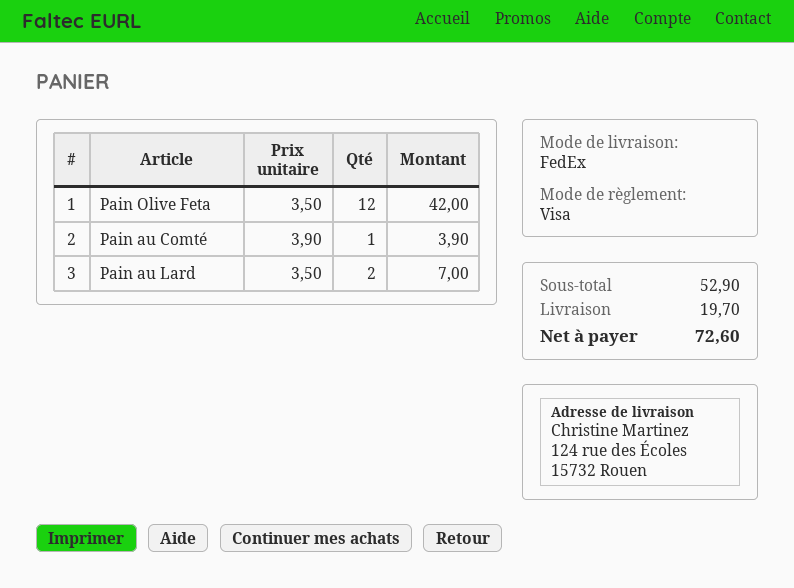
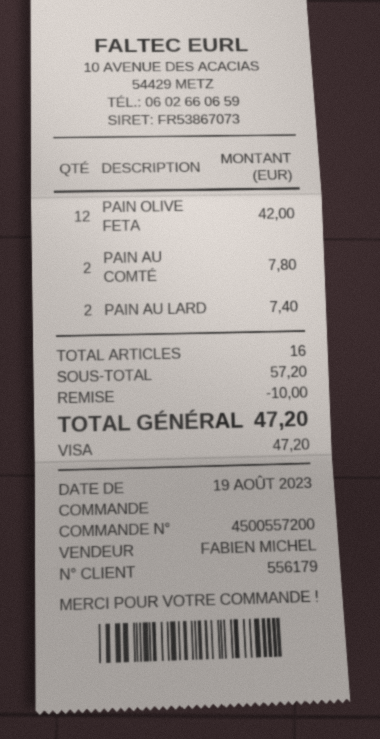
Pain au Comté: 1 for 3.90 -> 2 for 7.80
Pain au Lard: 2 for 7.00 -> 2 for 7.40
subtotal: 52.90 -> 57.20
discount: none -> 10.00
shipping: 19.70 -> none
total: 72.60 -> 47.20

